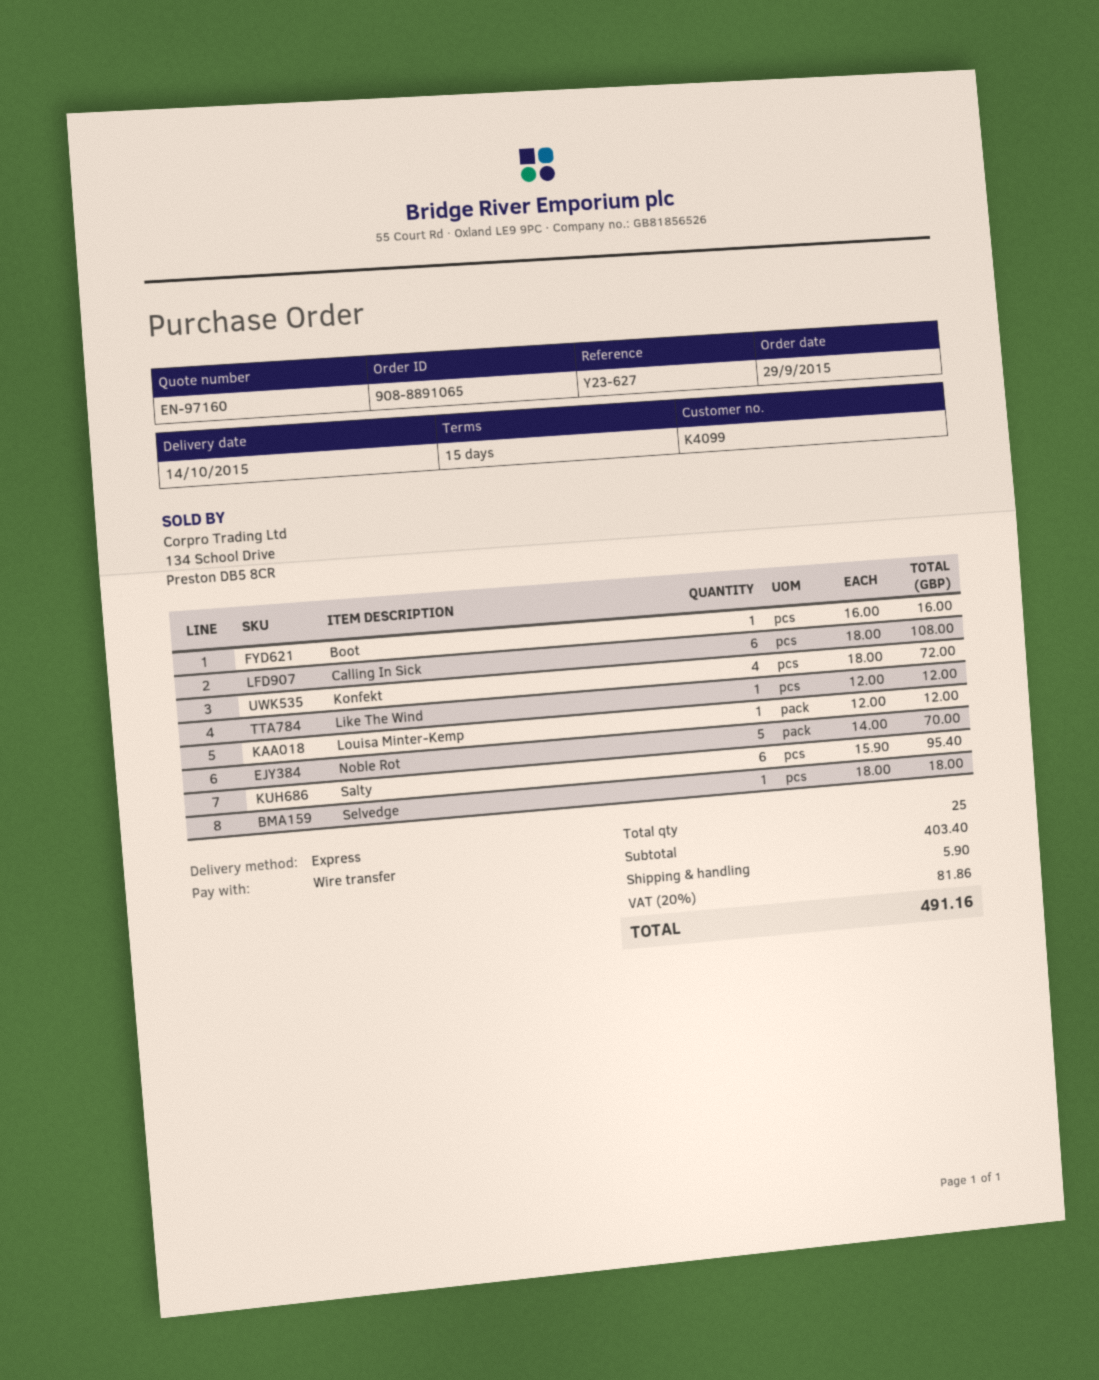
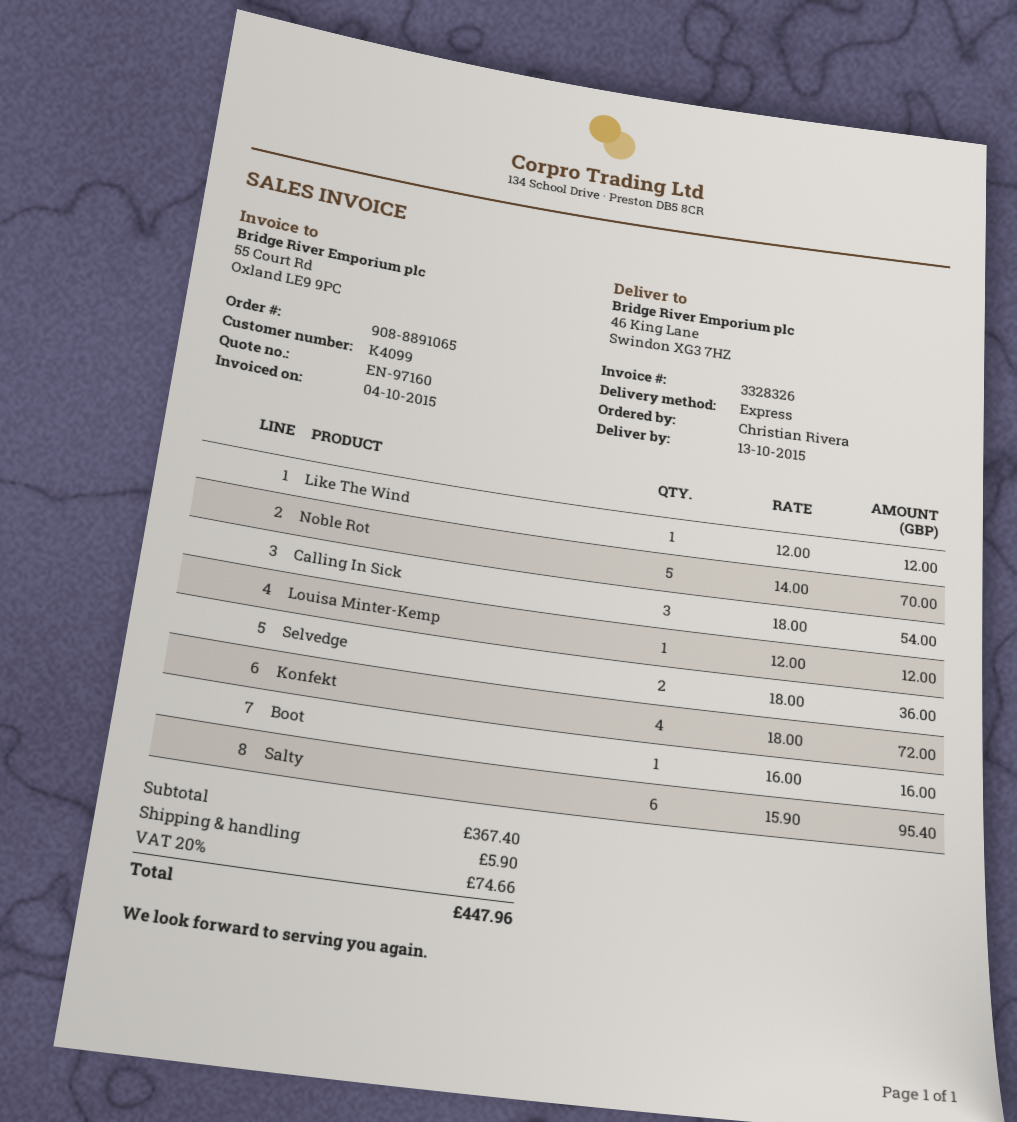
delivery date: 2015-10-14 -> 2015-10-13
Calling In Sick: 6 x 18.00 = 108.00 -> 3 x 18.00 = 54.00
Selvedge: 1 x 18.00 = 18.00 -> 2 x 18.00 = 36.00
subtotal: 403.40 -> 367.40
tax: 20% = 81.86 -> 20% = 74.66
total: 491.16 -> 447.96

